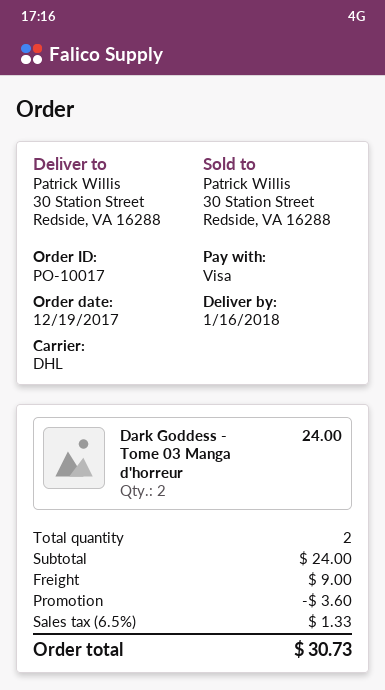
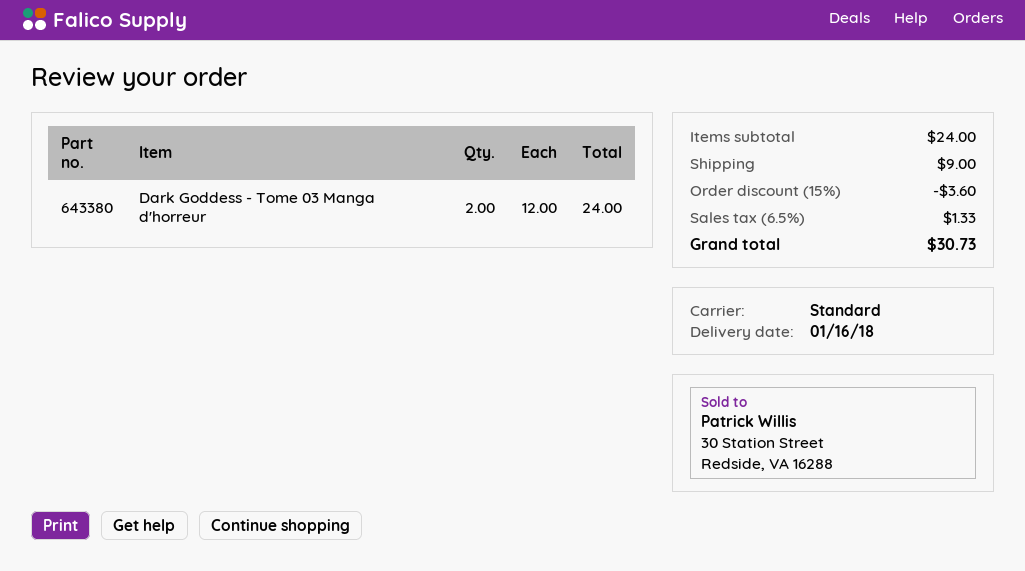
shipping method: DHL -> standard

